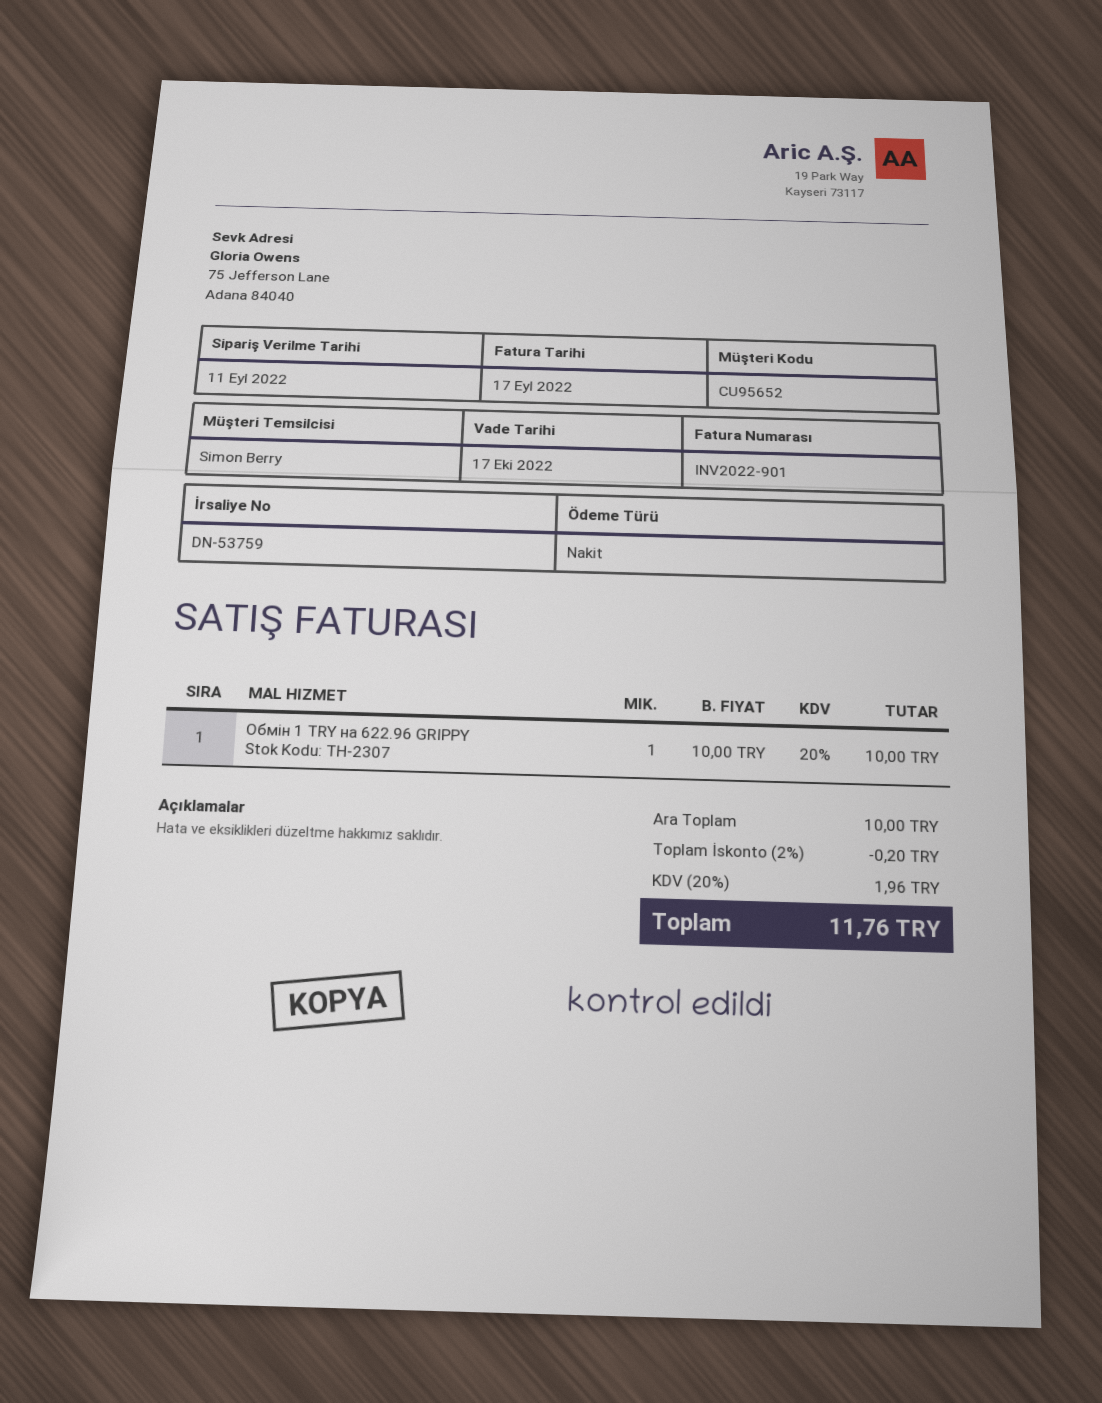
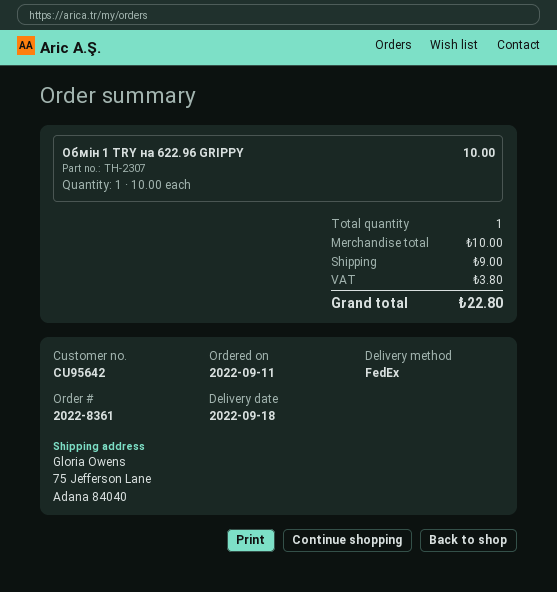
customer number: CU95652 -> CU95642
discount: 2% = 0.20 -> none
shipping: none -> 9.00
tax: 1.96 -> 3.80
total: 11.76 -> 22.80

